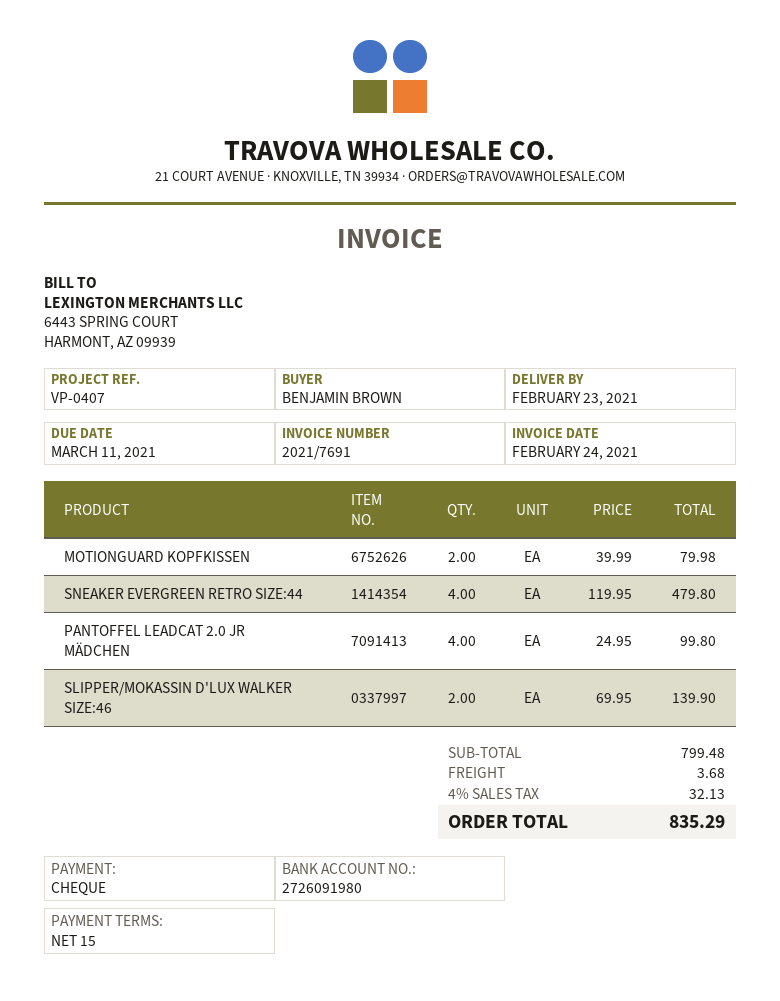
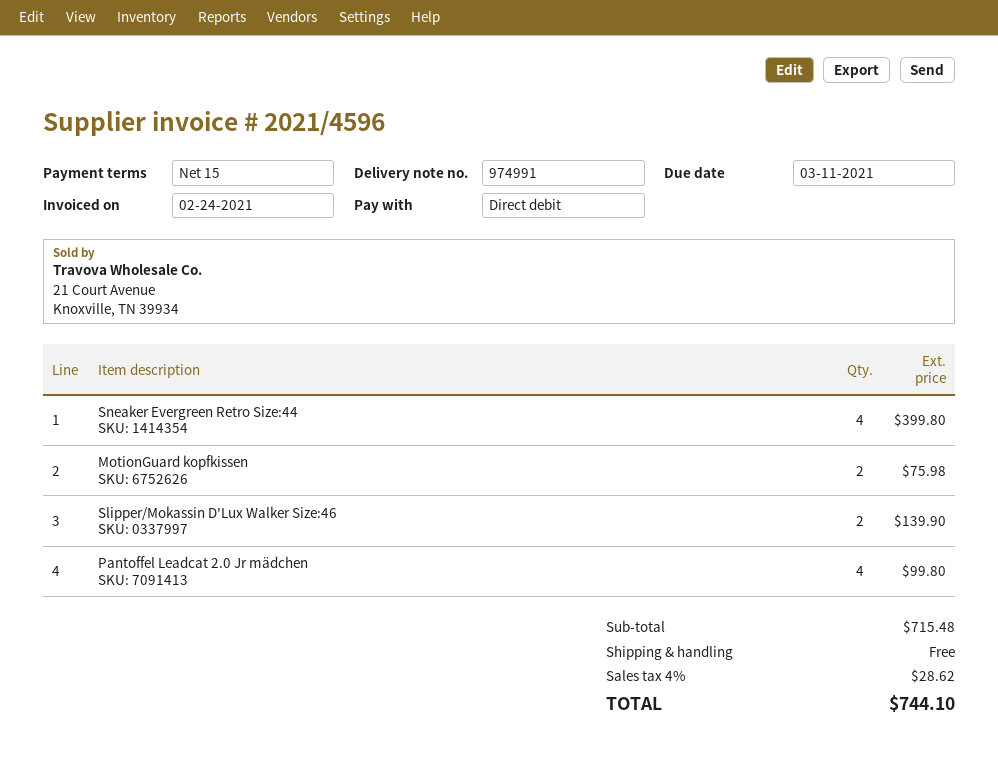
invoice number: 2021/7691 -> 2021/4596
payment method: cheque -> direct debit
MOTIONGUARD KOPFKISSEN: 2 for 79.98 -> 2 for 75.98
SNEAKER EVERGREEN RETRO SIZE:44: 4 for 479.80 -> 4 for 399.80
subtotal: 799.48 -> 715.48
shipping: 3.68 -> 0.00
tax: 4% = 32.13 -> 4% = 28.62
total: 835.29 -> 744.10

